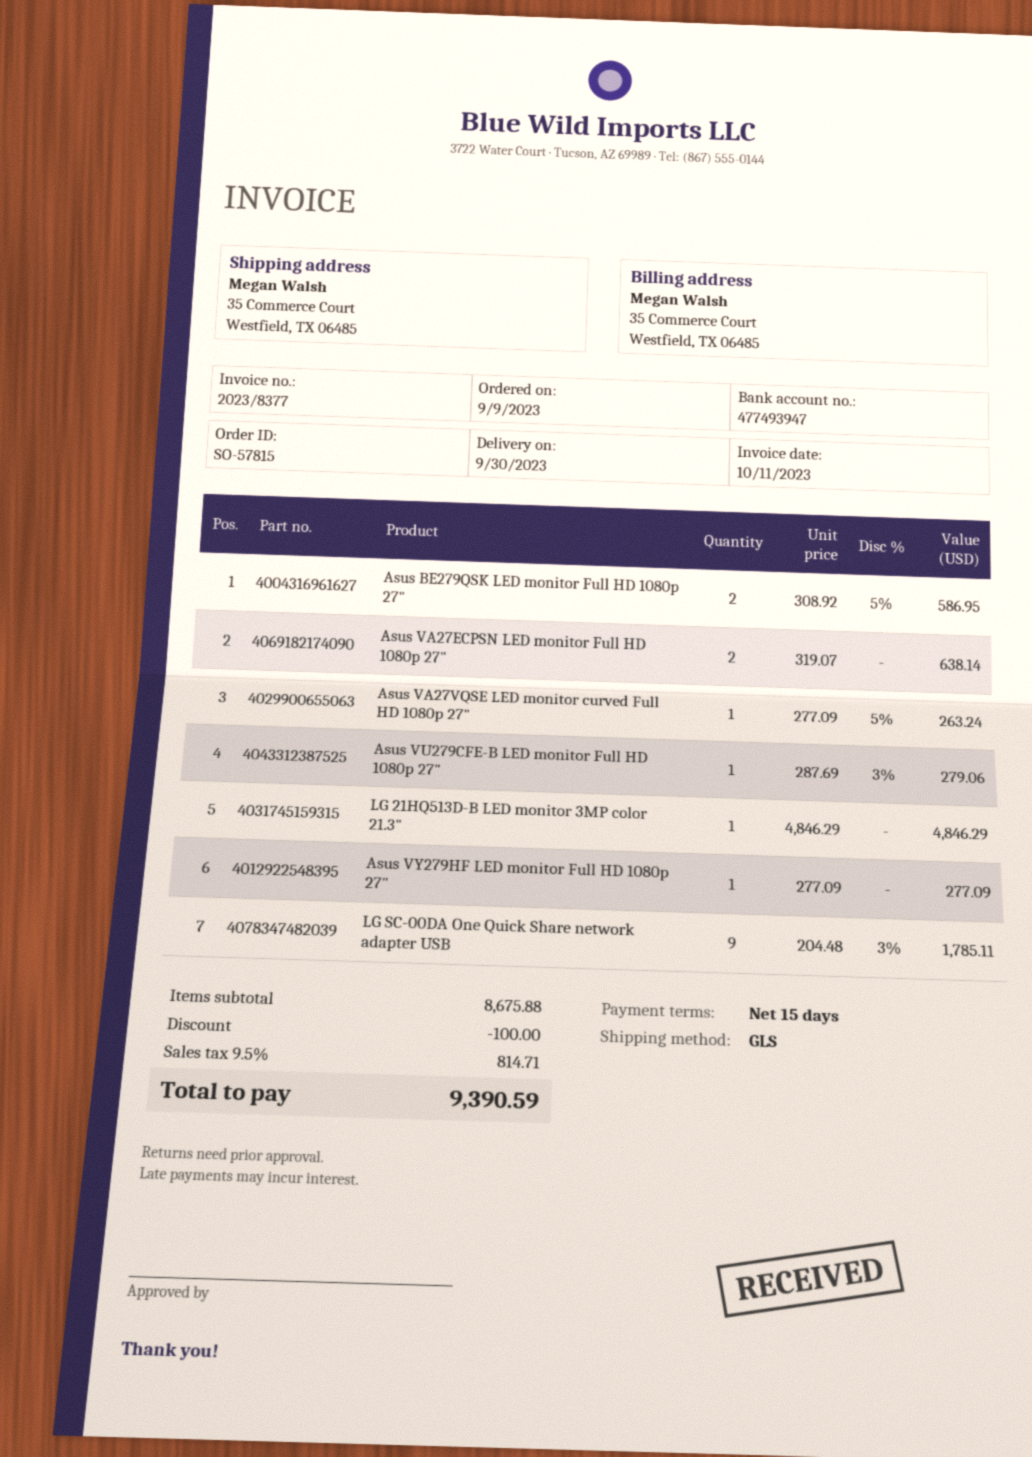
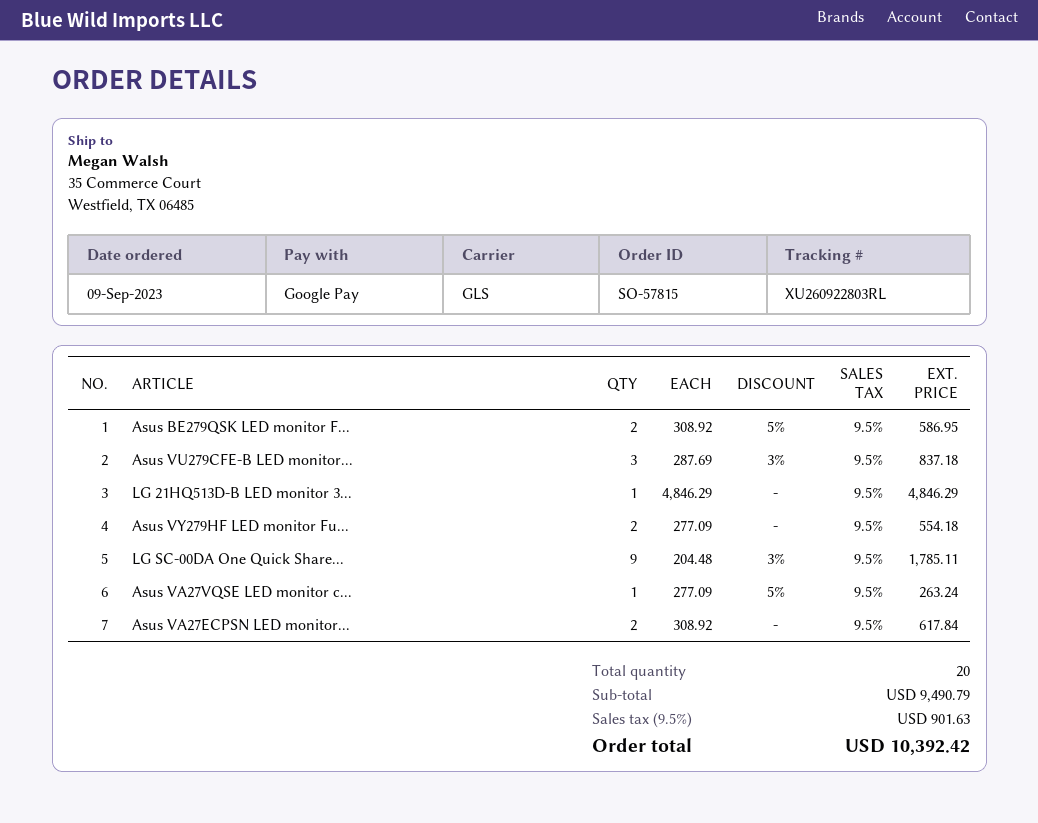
Asus VA27ECPSN LED monitor Full HD 1080p 27": 2 x 319.07 = 638.14 -> 2 x 308.92 = 617.84
Asus VU279CFE-B LED monitor Full HD 1080p 27": 1 x 287.69 - 3% = 279.06 -> 3 x 287.69 - 3% = 837.18
Asus VY279HF LED monitor Full HD 1080p 27": 1 x 277.09 = 277.09 -> 2 x 277.09 = 554.18
subtotal: 8675.88 -> 9490.79
discount: 100.00 -> none
tax: 9.5% = 814.71 -> 9.5% = 901.63
total: 9390.59 -> 10392.42

